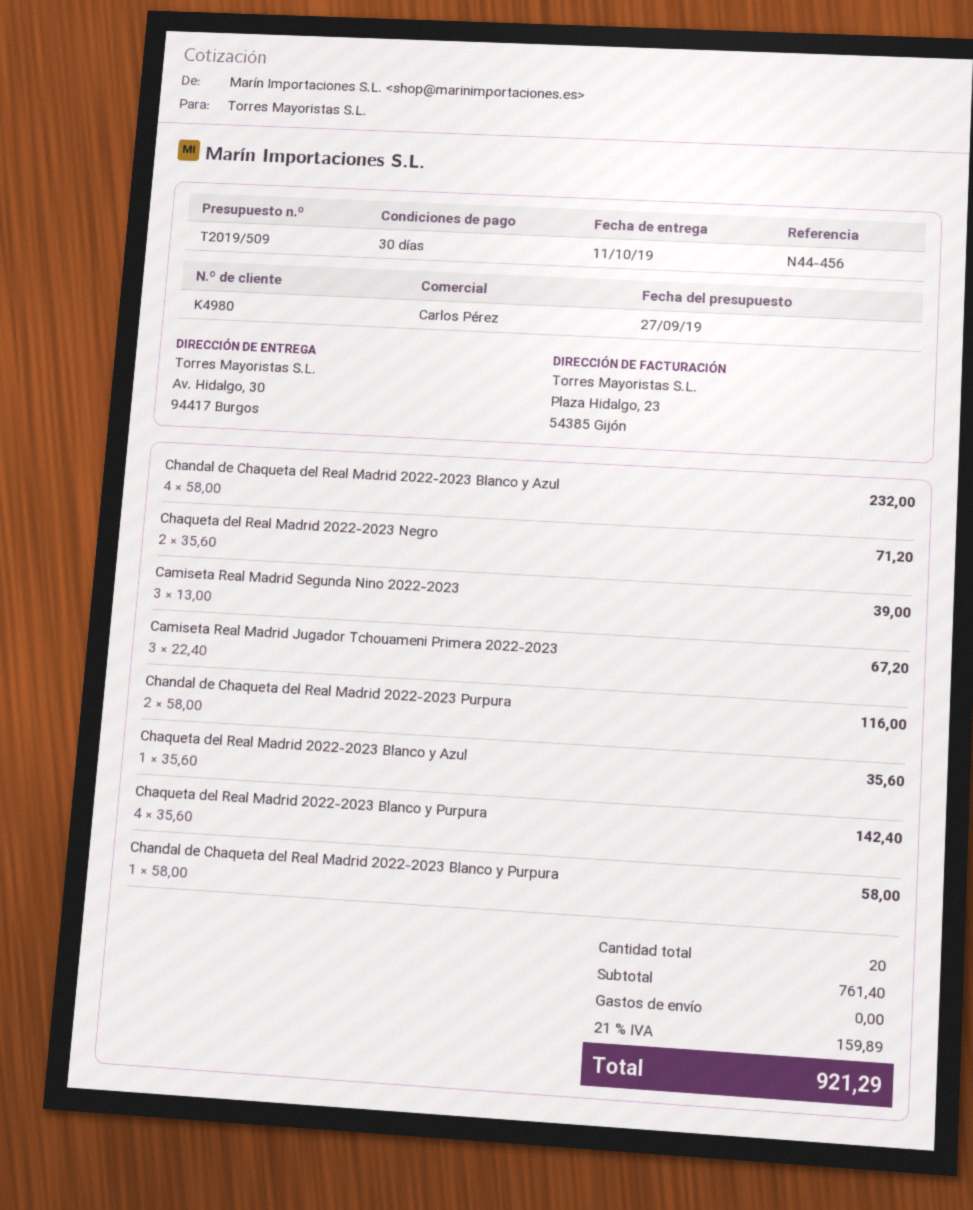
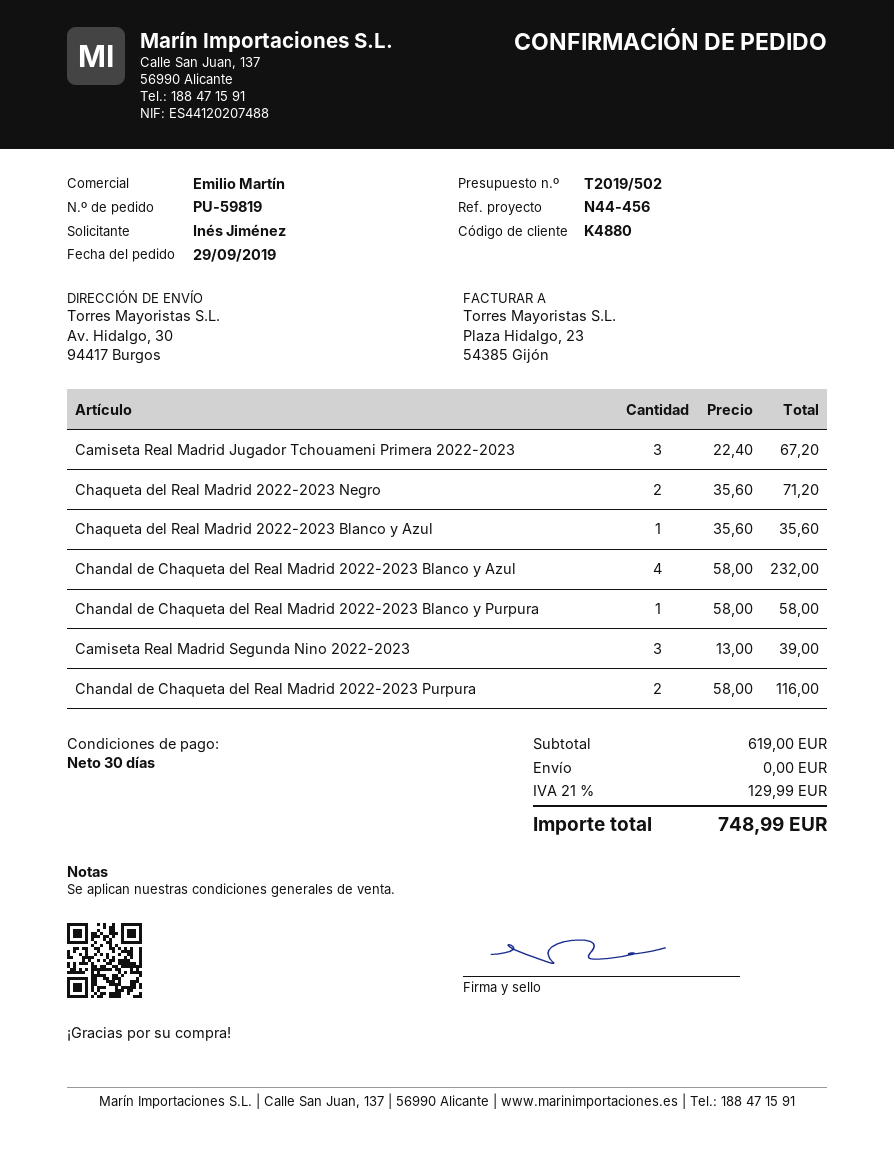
quote number: T2019/509 -> T2019/502
customer number: K4980 -> K4880
sales rep: Carlos Pérez -> Emilio Martín
Chaqueta del Real Madrid 2022-2023 Blanco y Purpura: 4 x 35.60 = 142.40 -> none
subtotal: 761.40 -> 619.00
tax: 21% = 159.89 -> 21% = 129.99
total: 921.29 -> 748.99

